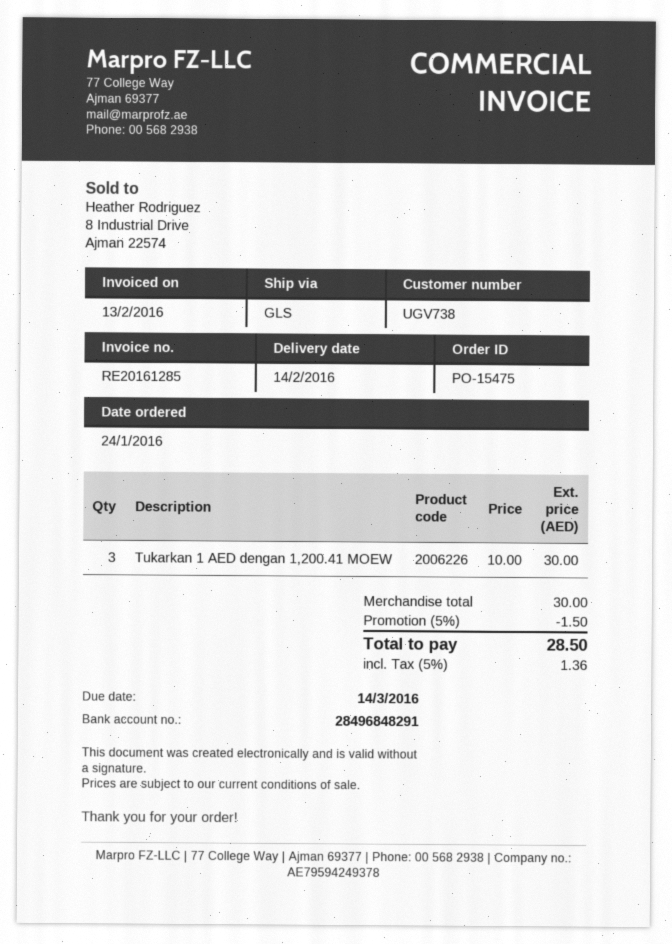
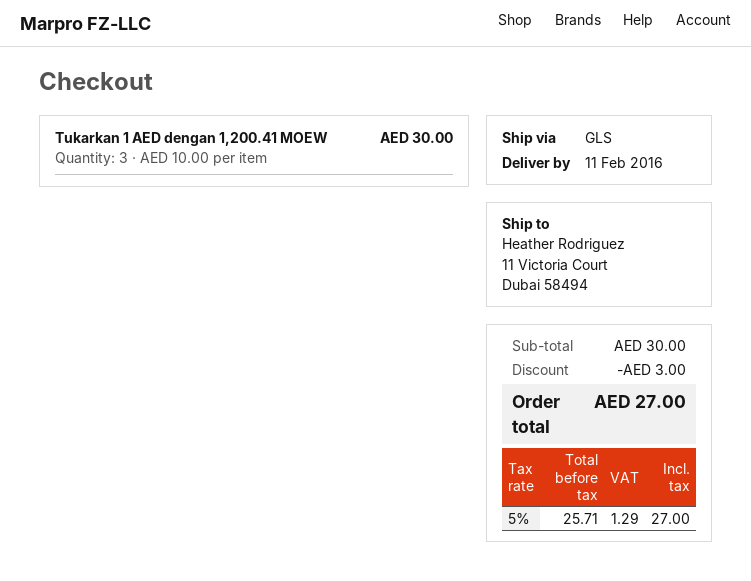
delivery date: 2016-02-14 -> 2016-02-11
discount: 1.50 -> 3.00
tax: 5% = 1.36 -> 5% = 1.29
total: 28.50 -> 27.00

